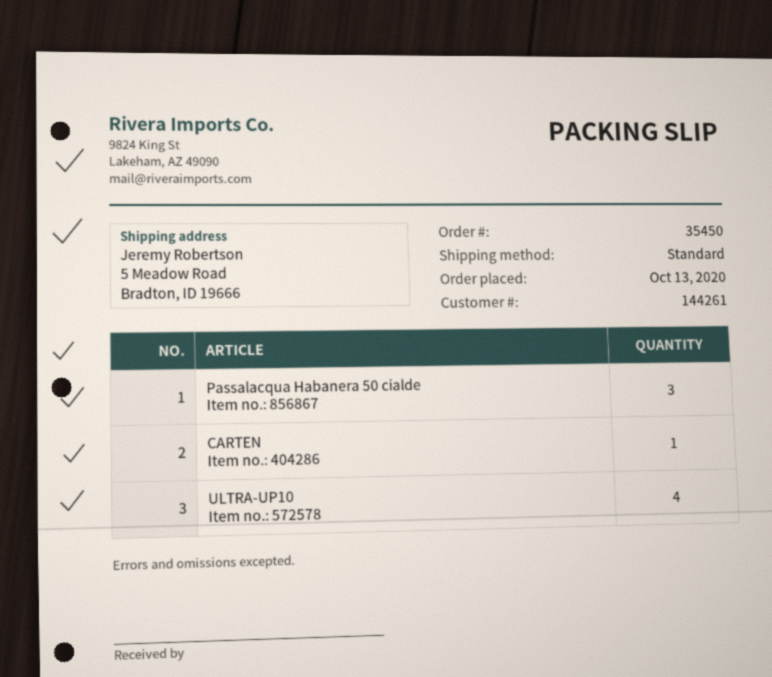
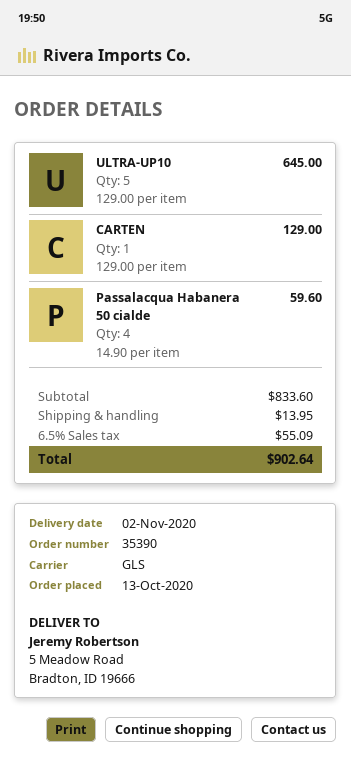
order number: 35450 -> 35390
shipping method: standard -> GLS
Passalacqua Habanera 50 cialde: 3 -> 4
ULTRA-UP10: 4 -> 5

